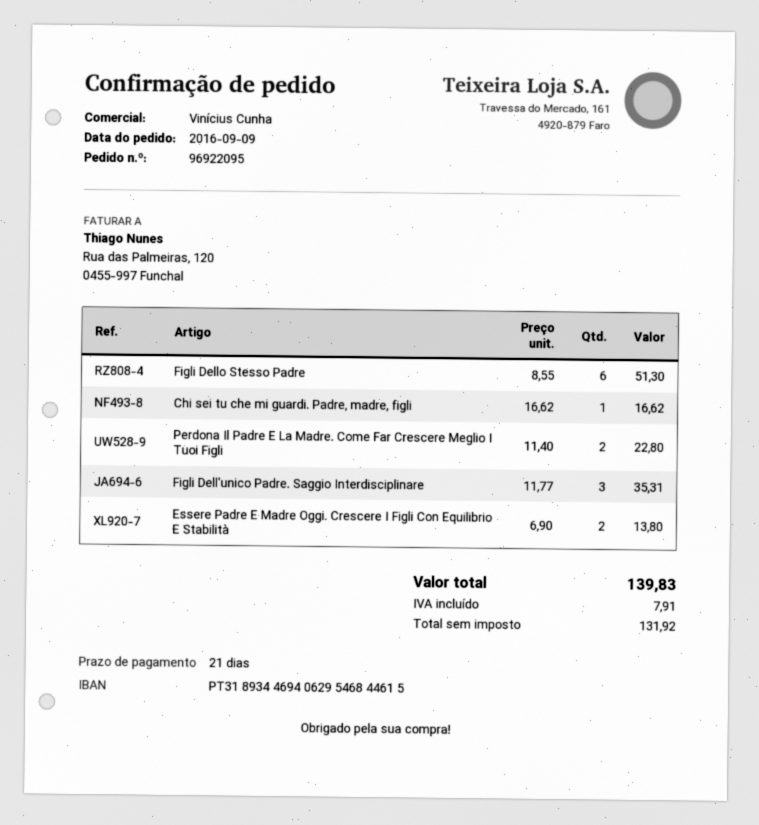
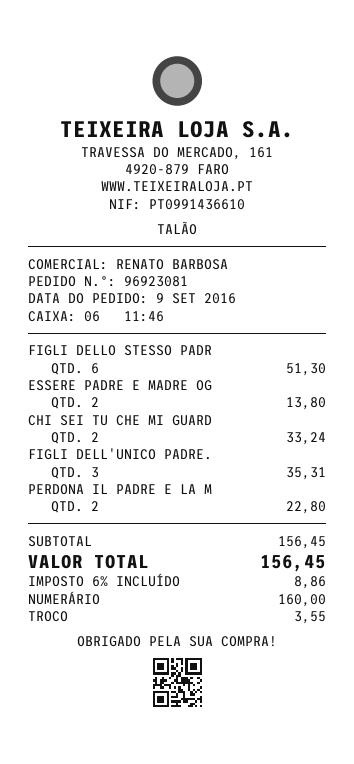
order number: 96922095 -> 96923081
sales rep: Vinícius Cunha -> RENATO BARBOSA
Chi sei tu che mi guardi. Padre, madre, figli: 1 for 16.62 -> 2 for 33.24
tax: 7.91 -> 8.86
total: 139.83 -> 156.45

